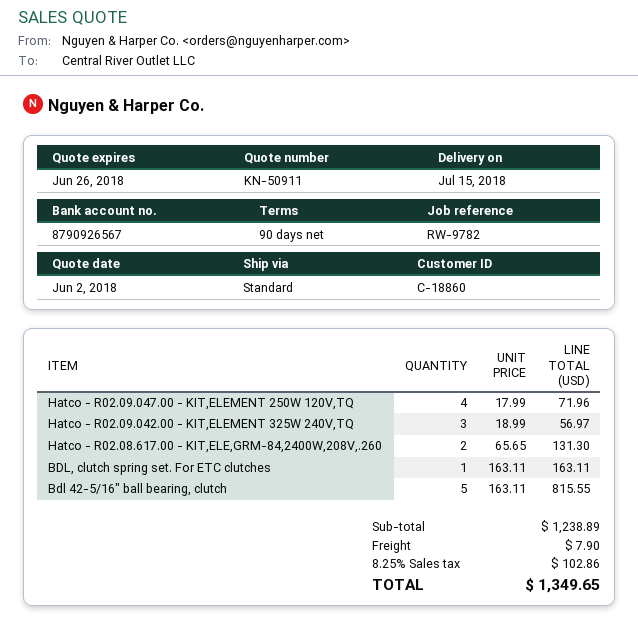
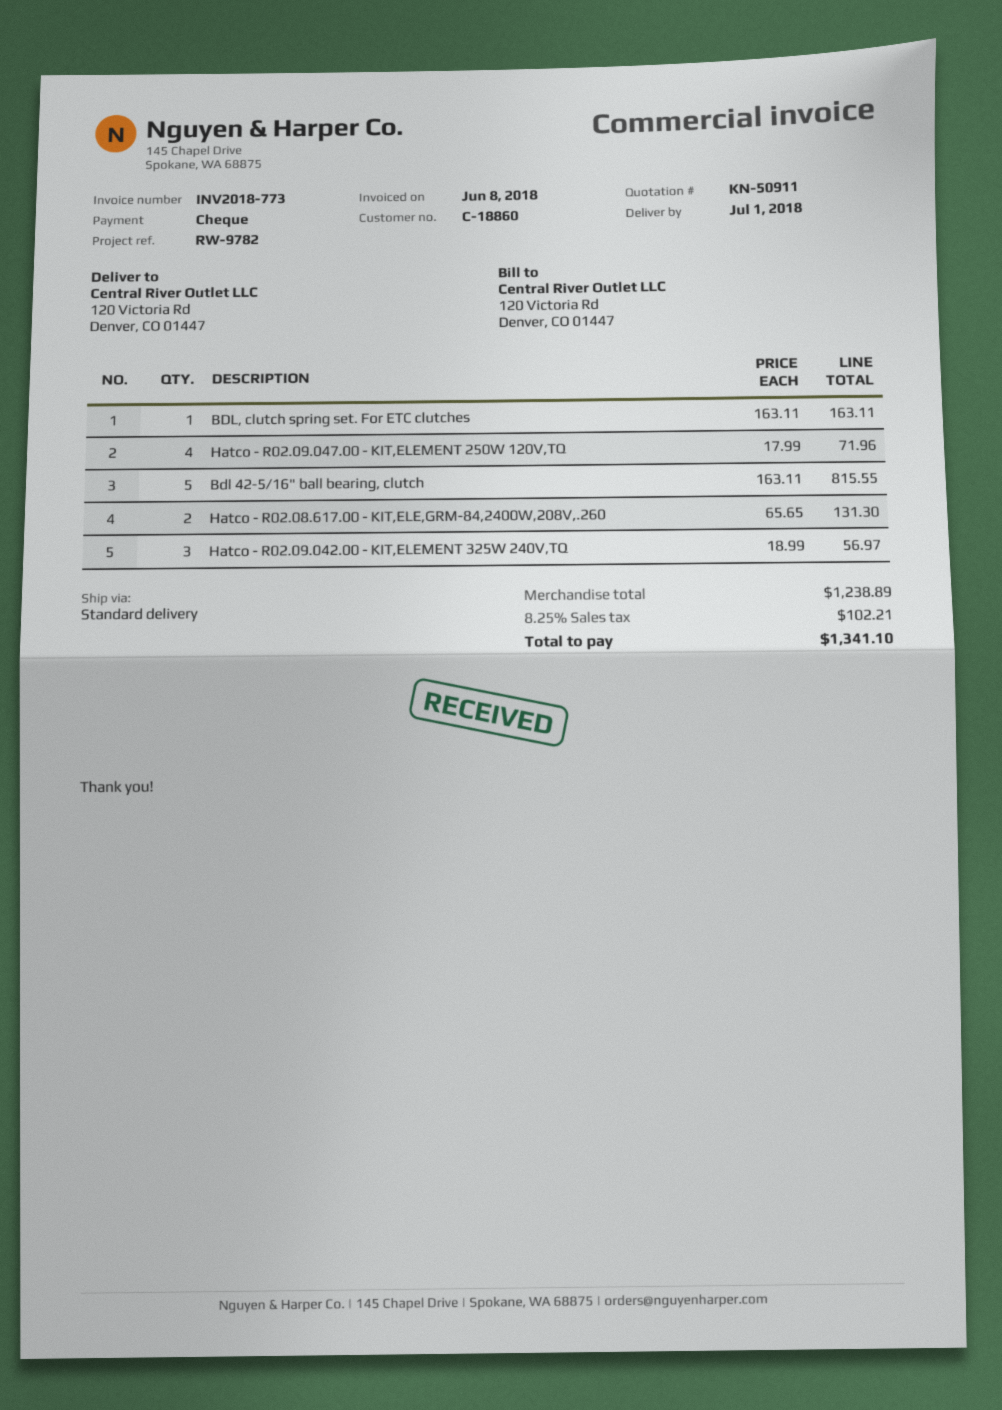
delivery date: 2018-07-15 -> 2018-07-01
shipping: 7.90 -> none
tax: 8.25% = 102.86 -> 8.25% = 102.21
total: 1349.65 -> 1341.10

